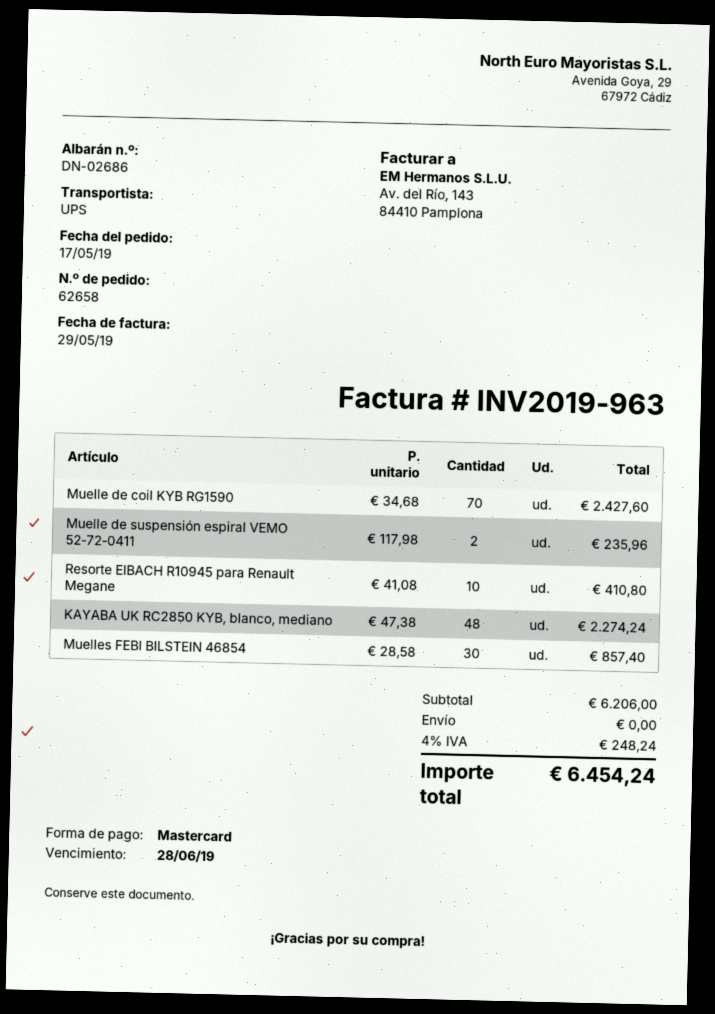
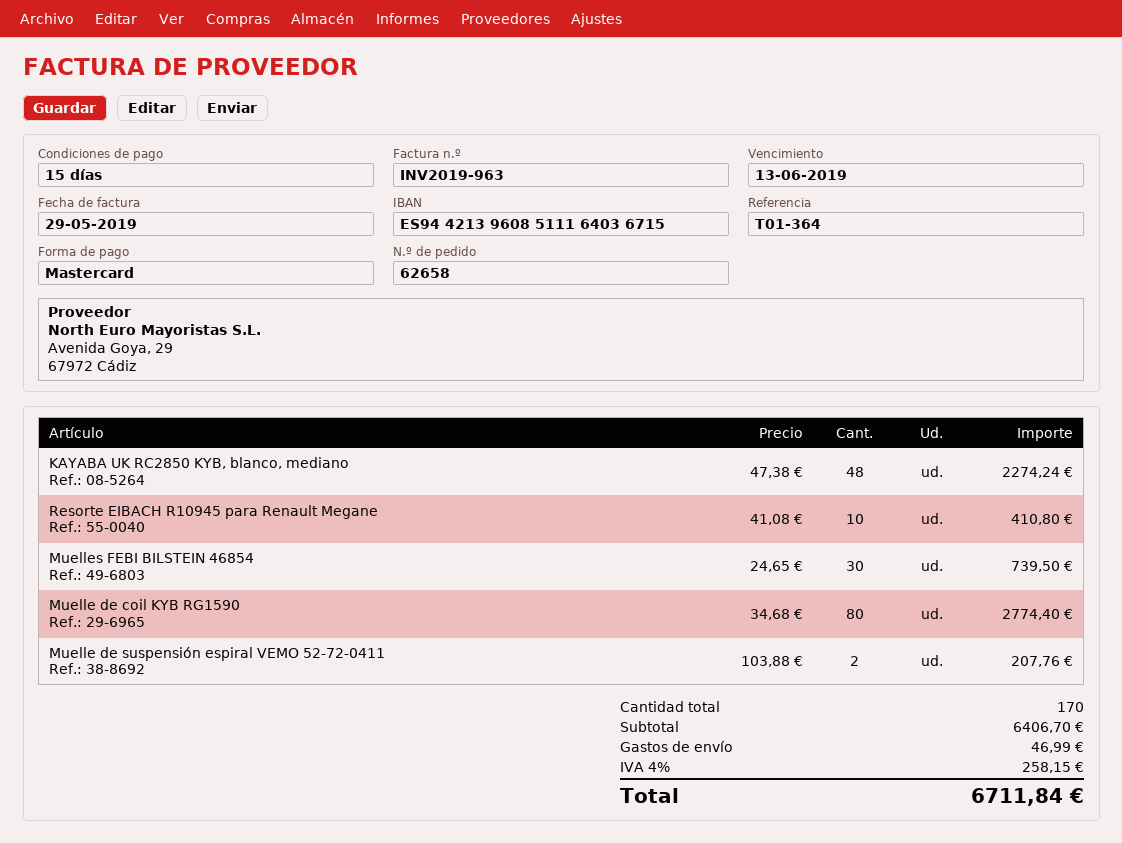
due date: 2019-06-28 -> 2019-06-13
Muelle de coil KYB RG1590: 70 x 34.68 = 2427.60 -> 80 x 34.68 = 2774.40
Muelle de suspensión espiral VEMO 52‑72‑0411: 2 x 117.98 = 235.96 -> 2 x 103.88 = 207.76
Muelles FEBI BILSTEIN 46854: 30 x 28.58 = 857.40 -> 30 x 24.65 = 739.50
subtotal: 6206.00 -> 6406.70
shipping: 0.00 -> 46.99
tax: 4% = 248.24 -> 4% = 258.15
total: 6454.24 -> 6711.84

